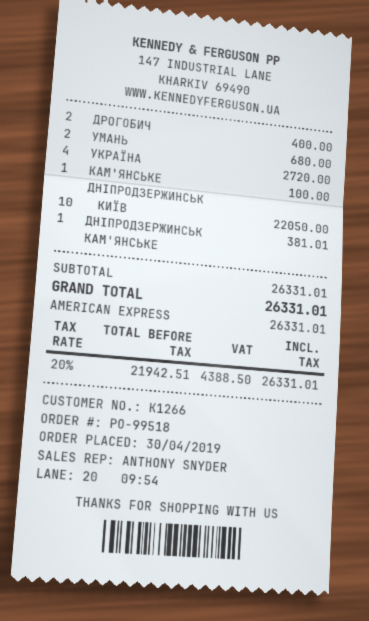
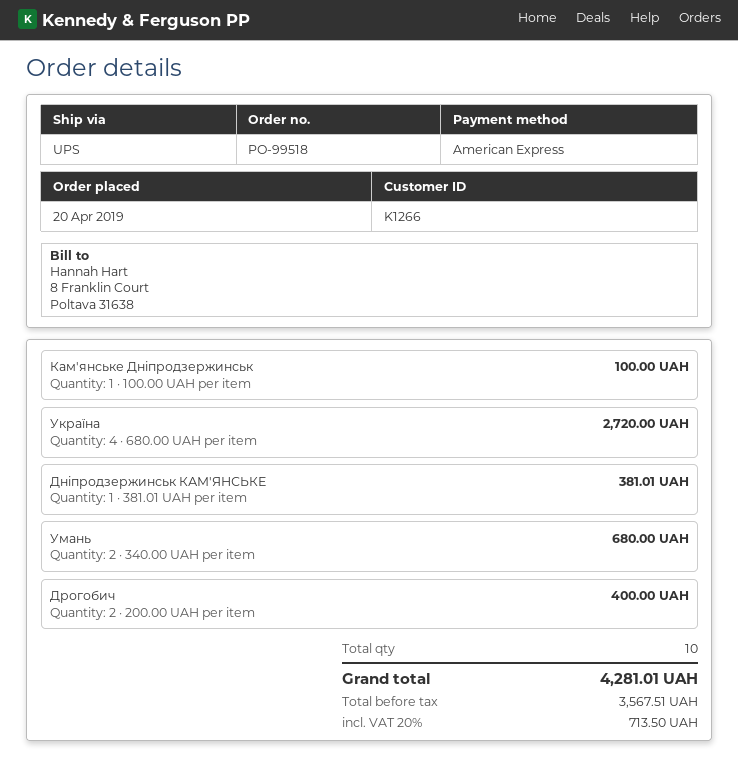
order date: 2019-04-30 -> 2019-04-20
КИЇВ: 10 for 22050.00 -> none
net: 21942.51 -> 3567.51
tax: 20% = 4388.50 -> 20% = 713.50
total: 26331.01 -> 4281.01

